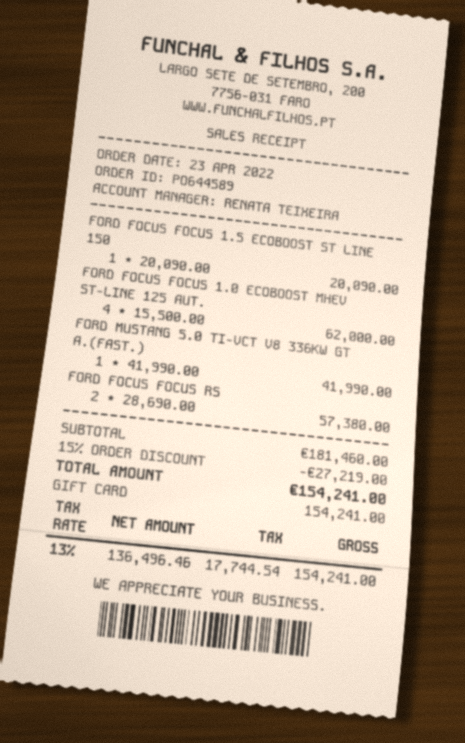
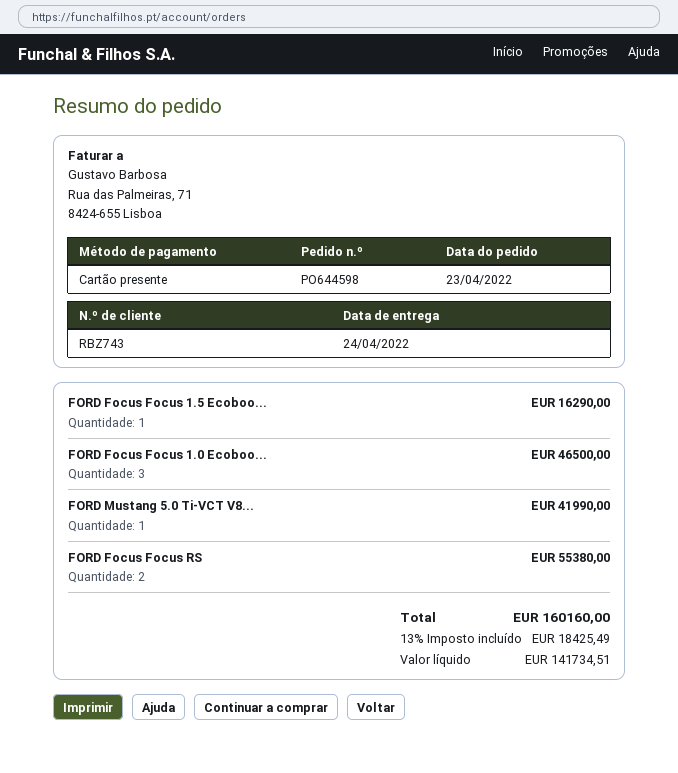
order number: PO644589 -> PO644598
FORD FOCUS FOCUS 1.5 ECOBOOST ST LINE 150: 1 for 20090.00 -> 1 for 16290.00
FORD FOCUS FOCUS 1.0 ECOBOOST MHEV ST-LINE 125 AUT.: 4 for 62000.00 -> 3 for 46500.00
FORD FOCUS FOCUS RS: 2 for 57380.00 -> 2 for 55380.00
discount: 15% = 27219.00 -> none
net: 136496.46 -> 141734.51
tax: 13% = 17744.54 -> 13% = 18425.49
total: 154241.00 -> 160160.00

